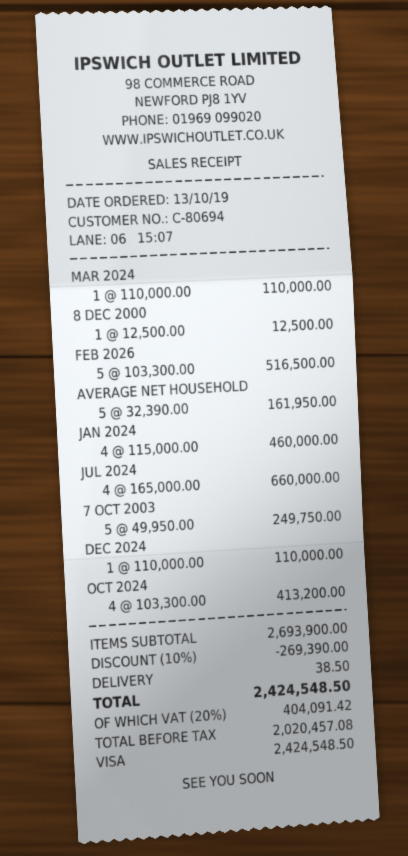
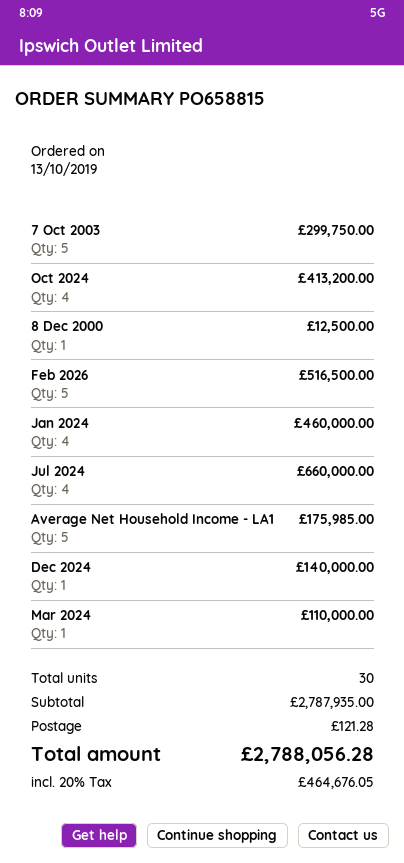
AVERAGE NET HOUSEHOLD: 5 for 161950.00 -> 5 for 175985.00
7 OCT 2003: 5 for 249750.00 -> 5 for 299750.00
DEC 2024: 1 for 110000.00 -> 1 for 140000.00
subtotal: 2693900.00 -> 2787935.00
discount: 10% = 269390.00 -> none
shipping: 38.50 -> 121.28
tax: 20% = 404091.42 -> 20% = 464676.05
total: 2424548.50 -> 2788056.28

